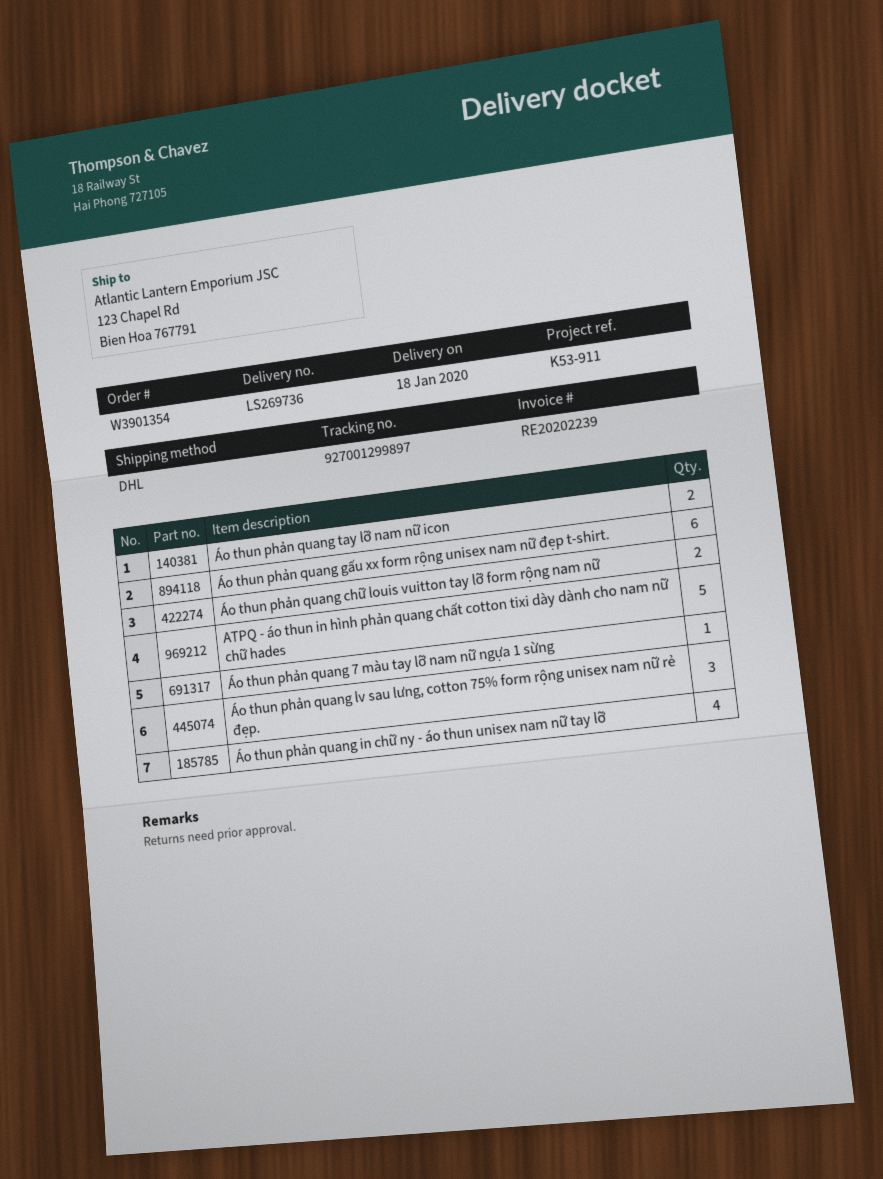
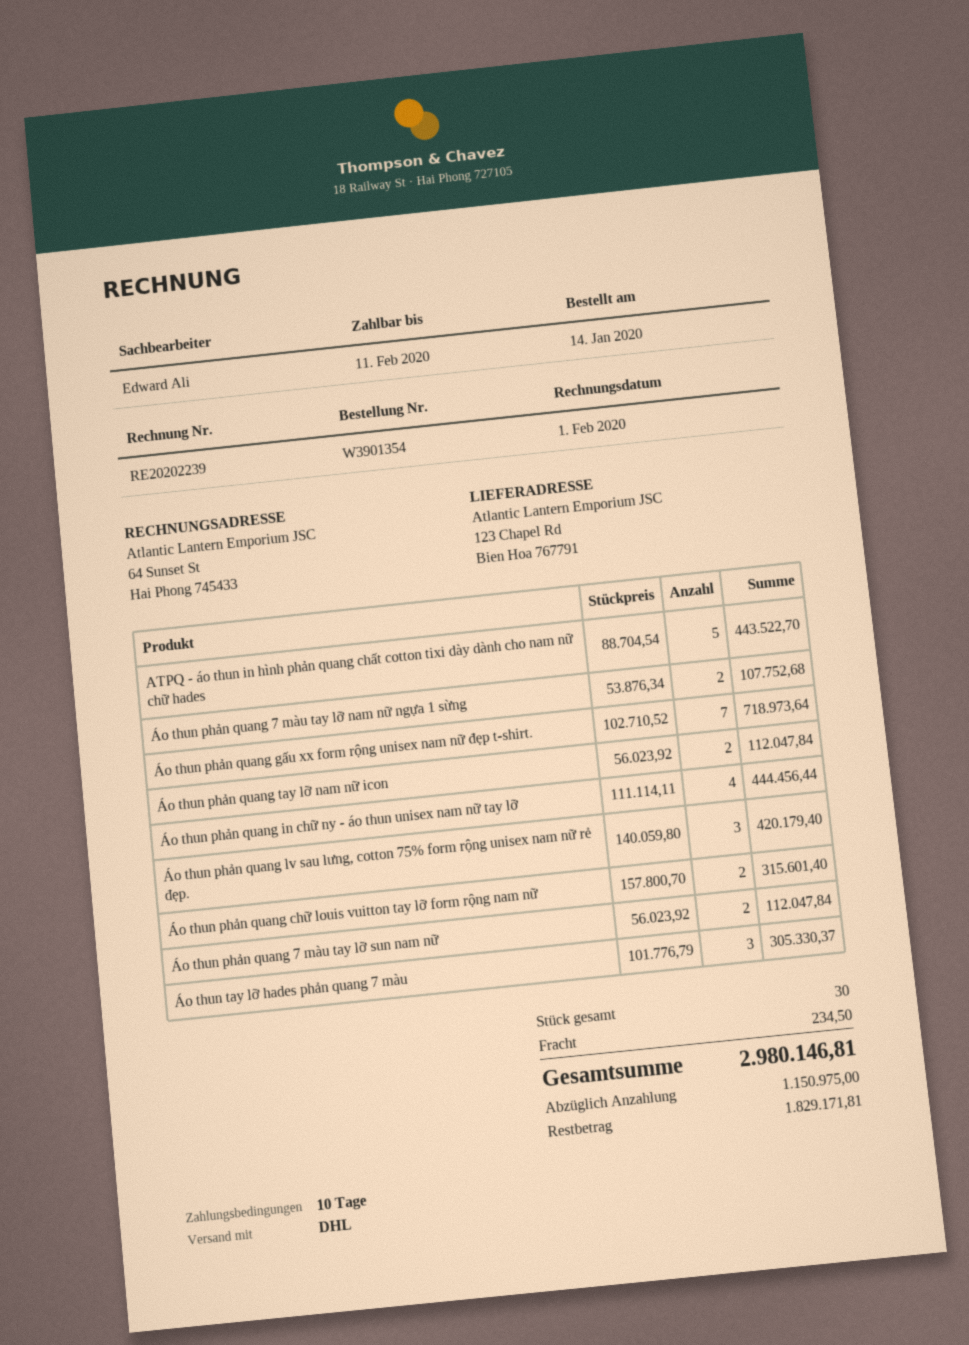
Áo thun phản quang gấu xx form rộng unisex nam nữ đẹp t-shirt.: 6 -> 7
Áo thun phản quang 7 màu tay lỡ nam nữ ngựa 1 sừng: 1 -> 2
Áo thun phản quang 7 màu tay lỡ sun nam nữ: none -> 2
Áo thun tay lỡ hades phản quang 7 màu: none -> 3

